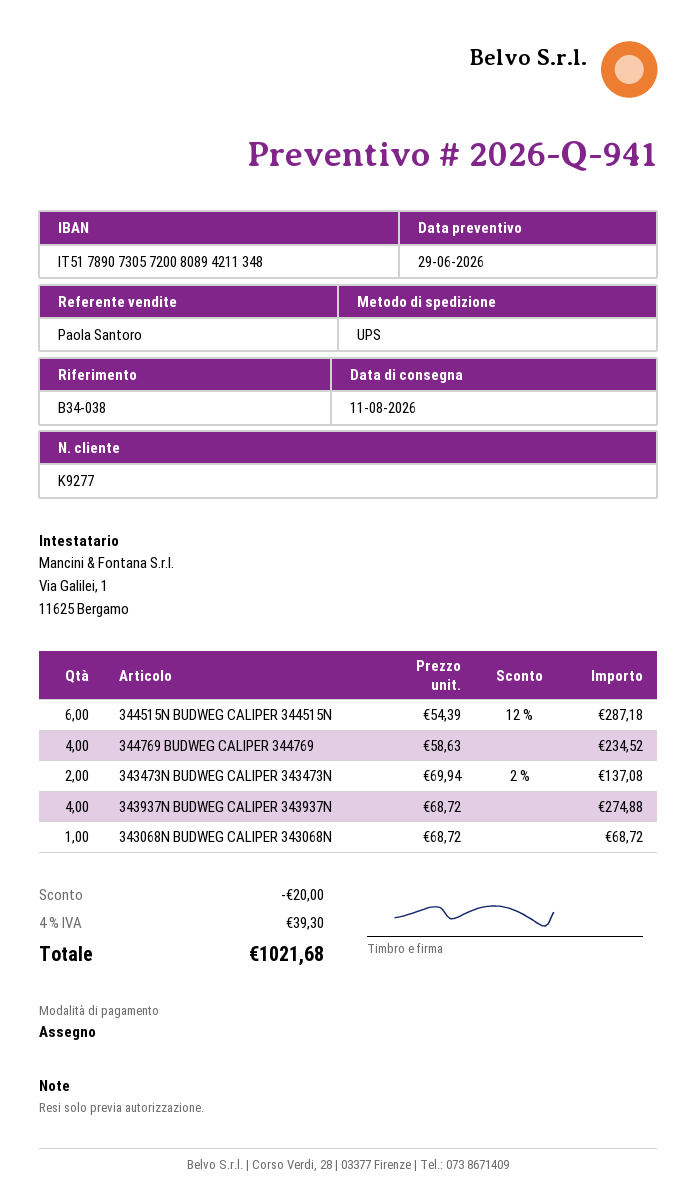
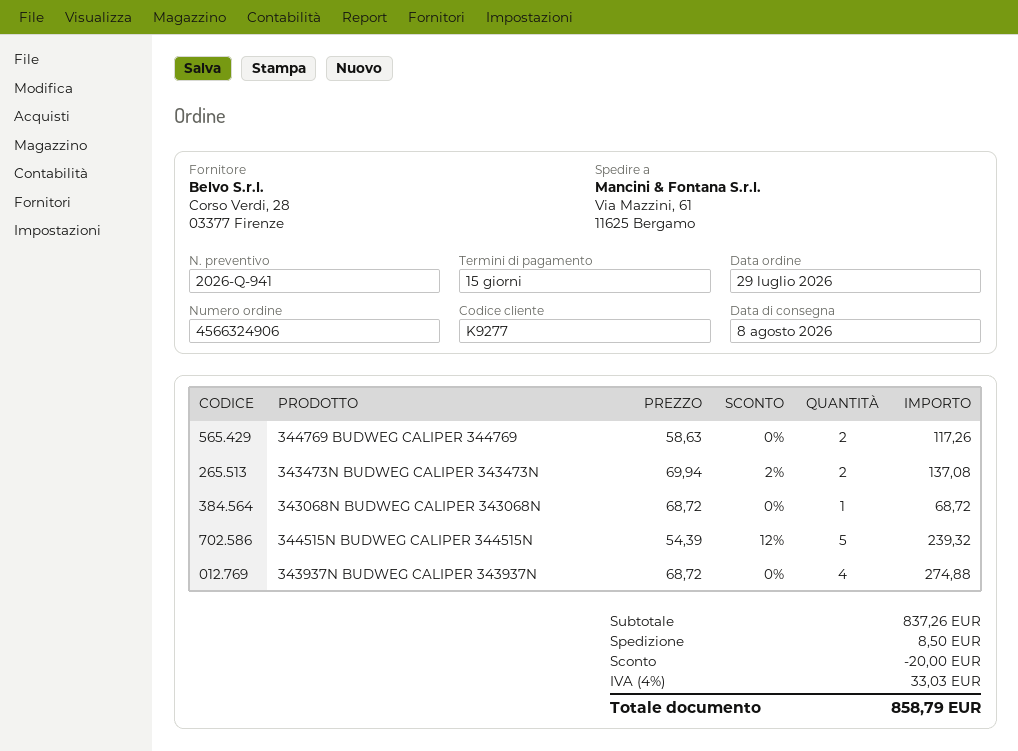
delivery date: 2026-08-11 -> 2026-08-08
344515N BUDWEG CALIPER 344515N: 6 x 54.39 - 12% = 287.18 -> 5 x 54.39 - 12% = 239.32
344769 BUDWEG CALIPER 344769: 4 x 58.63 = 234.52 -> 2 x 58.63 = 117.26
shipping: none -> 8.50
tax: 4% = 39.30 -> 4% = 33.03
total: 1021.68 -> 858.79

